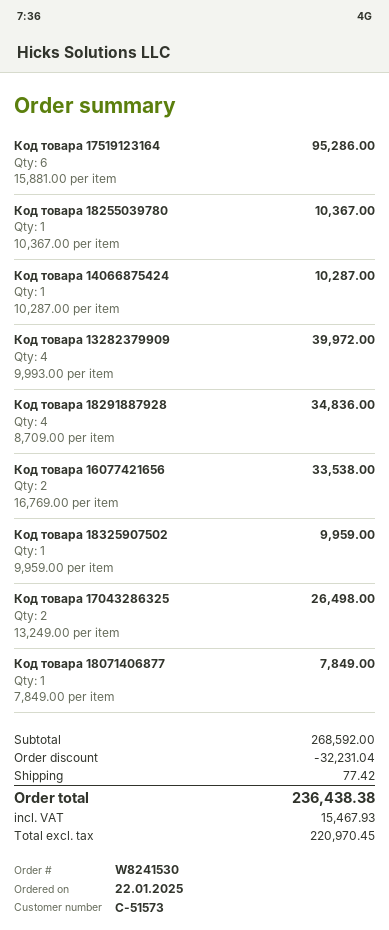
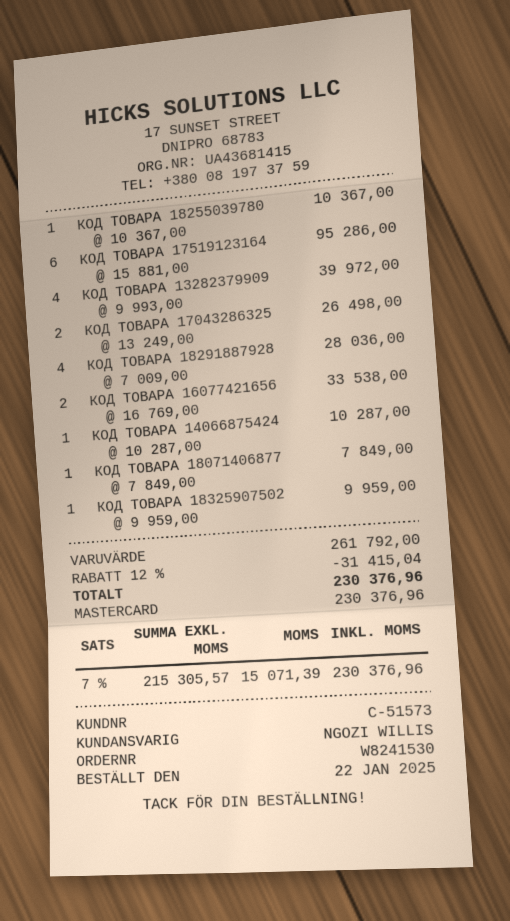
Код товара 18291887928: 4 x 8709.00 = 34836.00 -> 4 x 7009.00 = 28036.00
subtotal: 268592.00 -> 261792.00
discount: 32231.04 -> 31415.04
shipping: 77.42 -> none
net: 220970.45 -> 215305.57
tax: 15467.93 -> 15071.39
total: 236438.38 -> 230376.96

